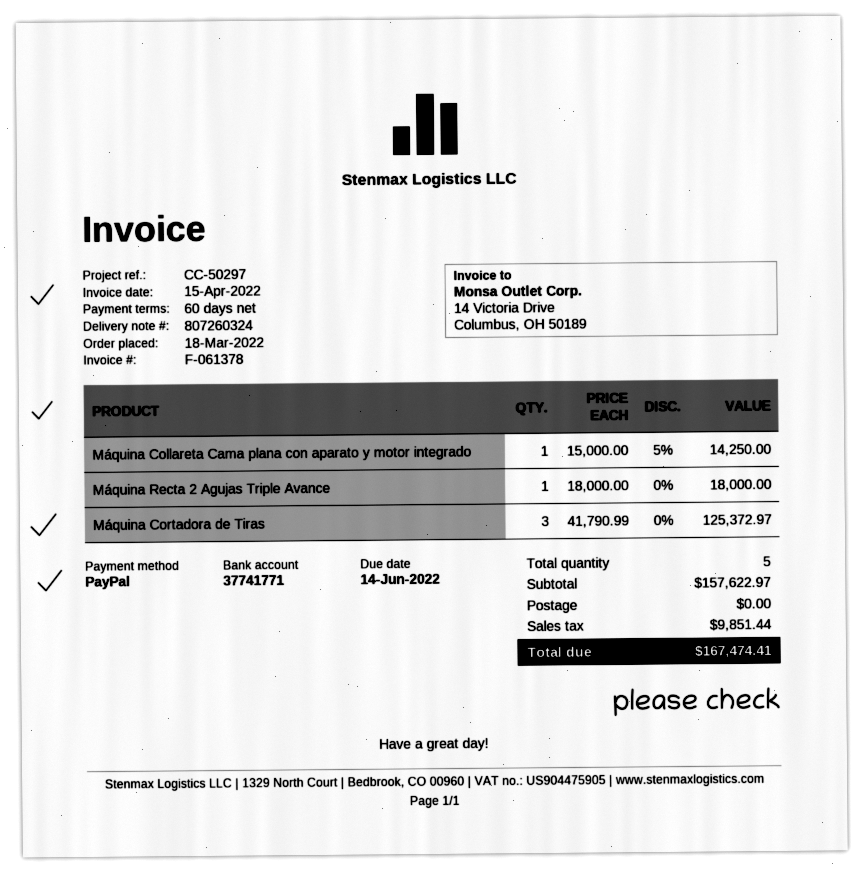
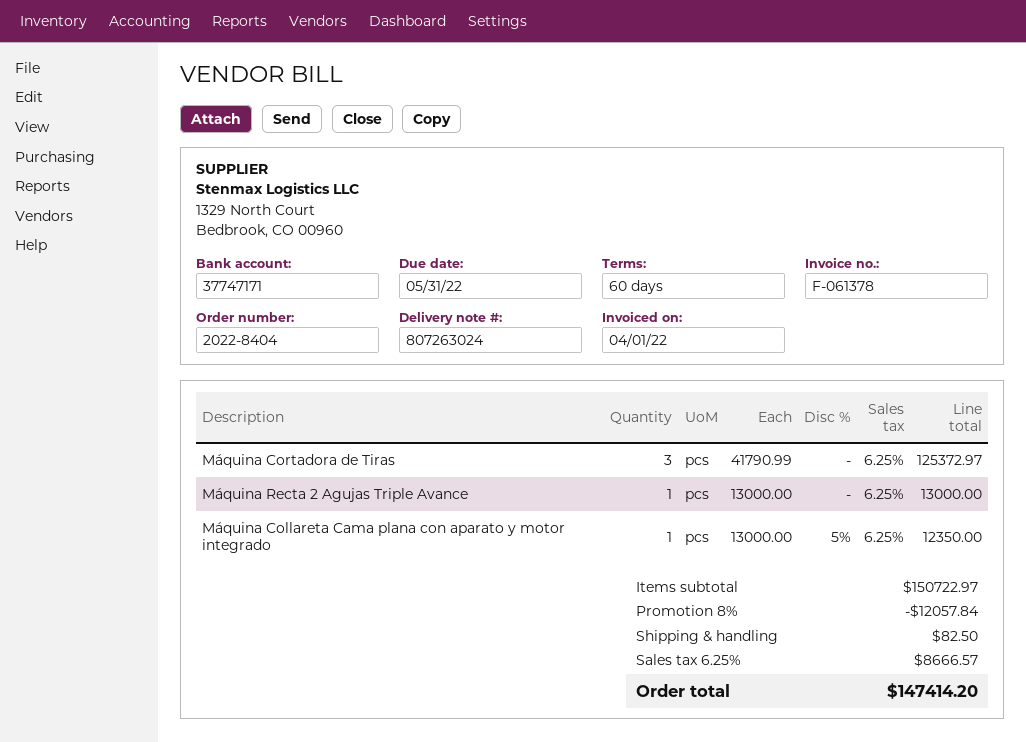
delivery note number: 807260324 -> 807263024
invoice date: 2022-04-15 -> 2022-04-01
due date: 2022-06-14 -> 2022-05-31
bank account: 37741771 -> 37747171
Máquina Collareta Cama plana con aparato y motor integrado: 1 x 15000.00 - 5% = 14250.00 -> 1 x 13000.00 - 5% = 12350.00
Máquina Recta 2 Agujas Triple Avance: 1 x 18000.00 = 18000.00 -> 1 x 13000.00 = 13000.00
subtotal: 157622.97 -> 150722.97
discount: none -> 8% = 12057.84
shipping: 0.00 -> 82.50
tax: 9851.44 -> 8666.57
total: 167474.41 -> 147414.20

